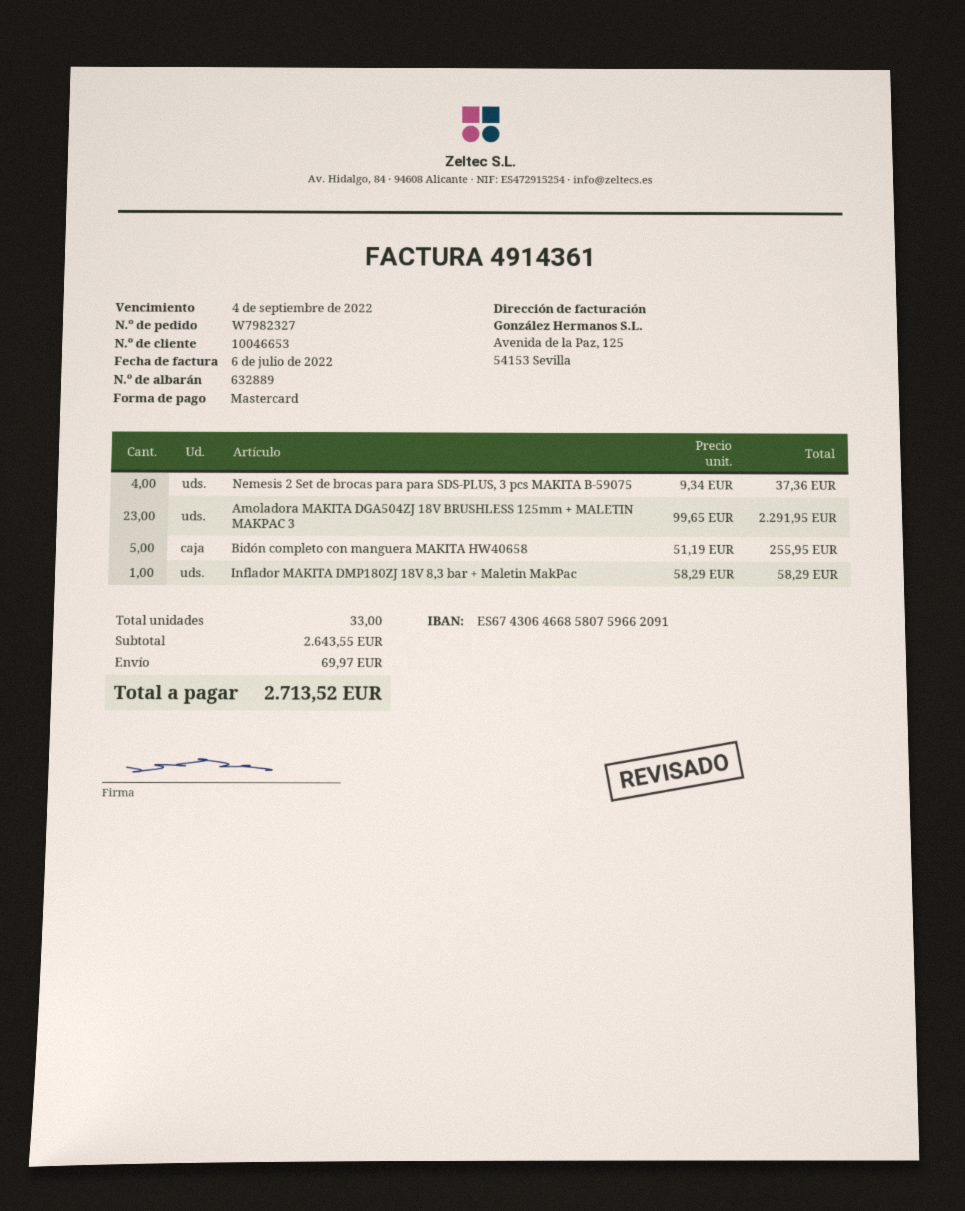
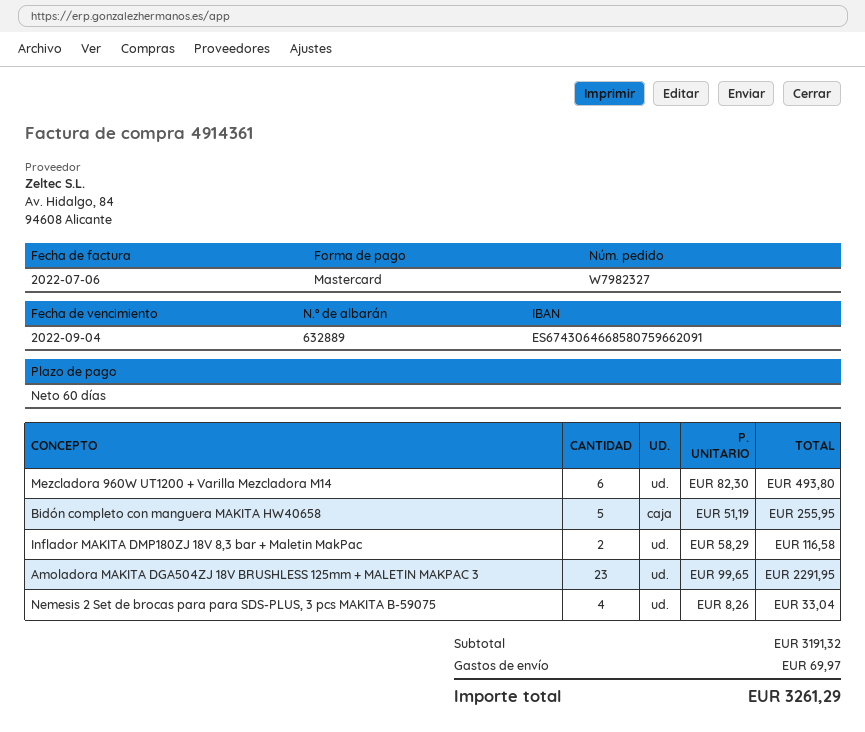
Nemesis 2 Set de brocas para para SDS-PLUS, 3 pcs MAKITA B-59075: 4 x 9.34 = 37.36 -> 4 x 8.26 = 33.04
Inflador MAKITA DMP180ZJ 18V 8,3 bar + Maletin MakPac: 1 x 58.29 = 58.29 -> 2 x 58.29 = 116.58
Mezcladora 960W UT1200 + Varilla Mezcladora M14: none -> 6 x 82.30 = 493.80
subtotal: 2643.55 -> 3191.32
total: 2713.52 -> 3261.29

